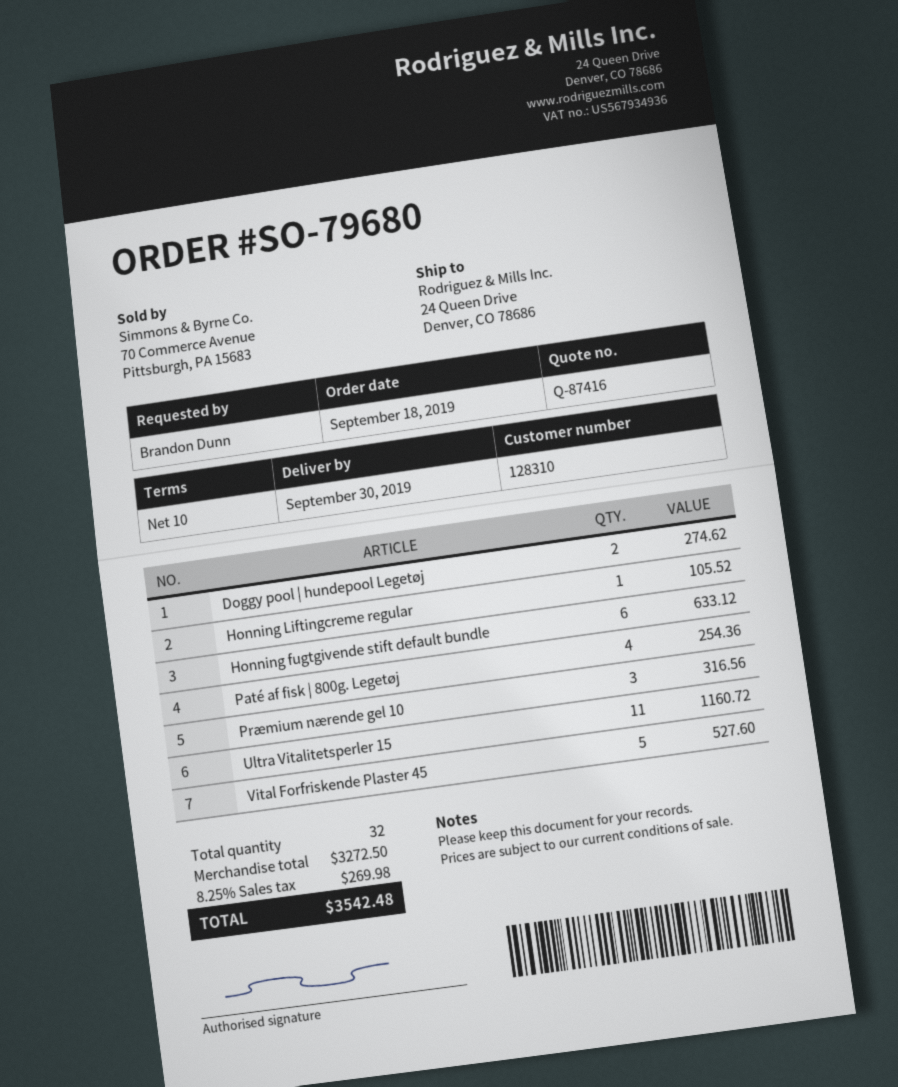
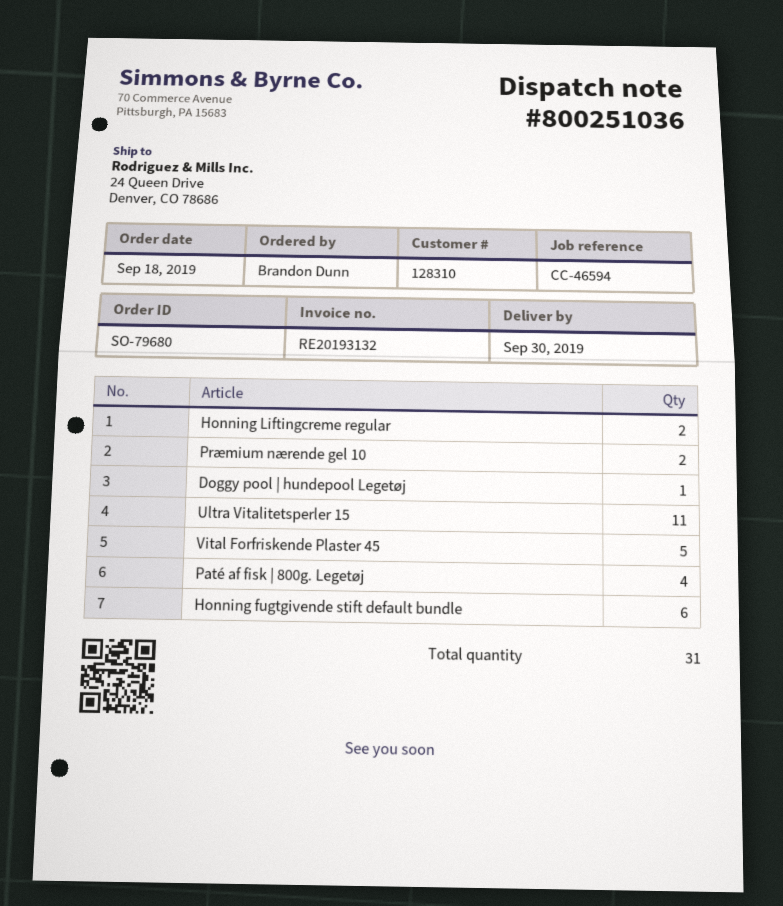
Doggy pool | hundepool Legetøj: 2 -> 1
Honning Liftingcreme regular: 1 -> 2
Præmium nærende gel 10: 3 -> 2
total quantity: 32 -> 31

